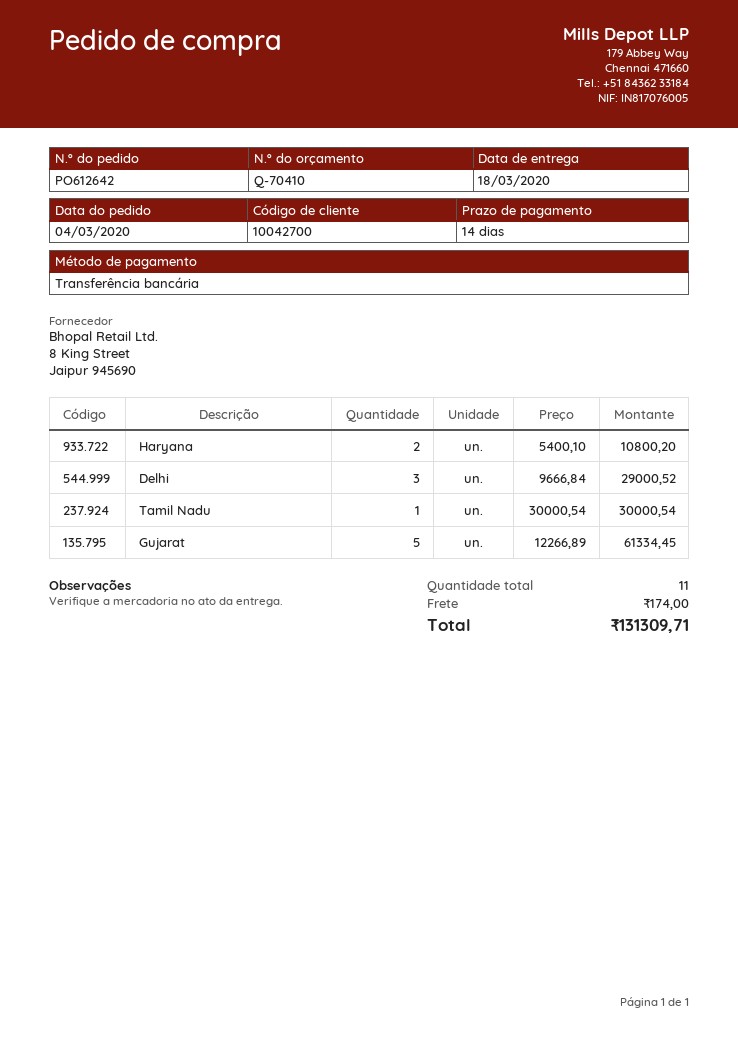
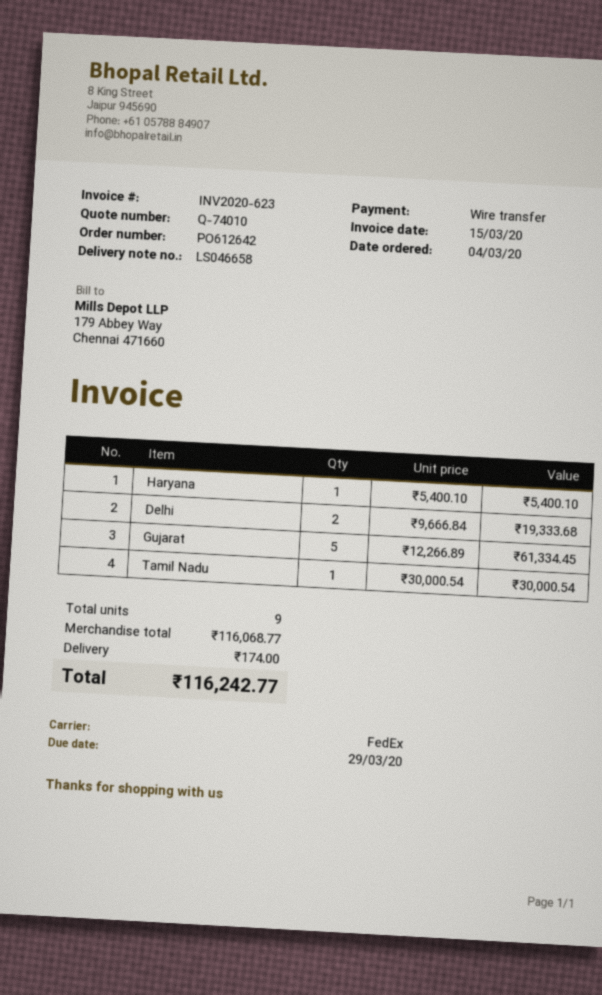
quote number: Q-70410 -> Q-74010
Haryana: 2 x 5400.10 = 10800.20 -> 1 x 5400.10 = 5400.10
Delhi: 3 x 9666.84 = 29000.52 -> 2 x 9666.84 = 19333.68
total quantity: 11 -> 9
total: 131309.71 -> 116242.77

